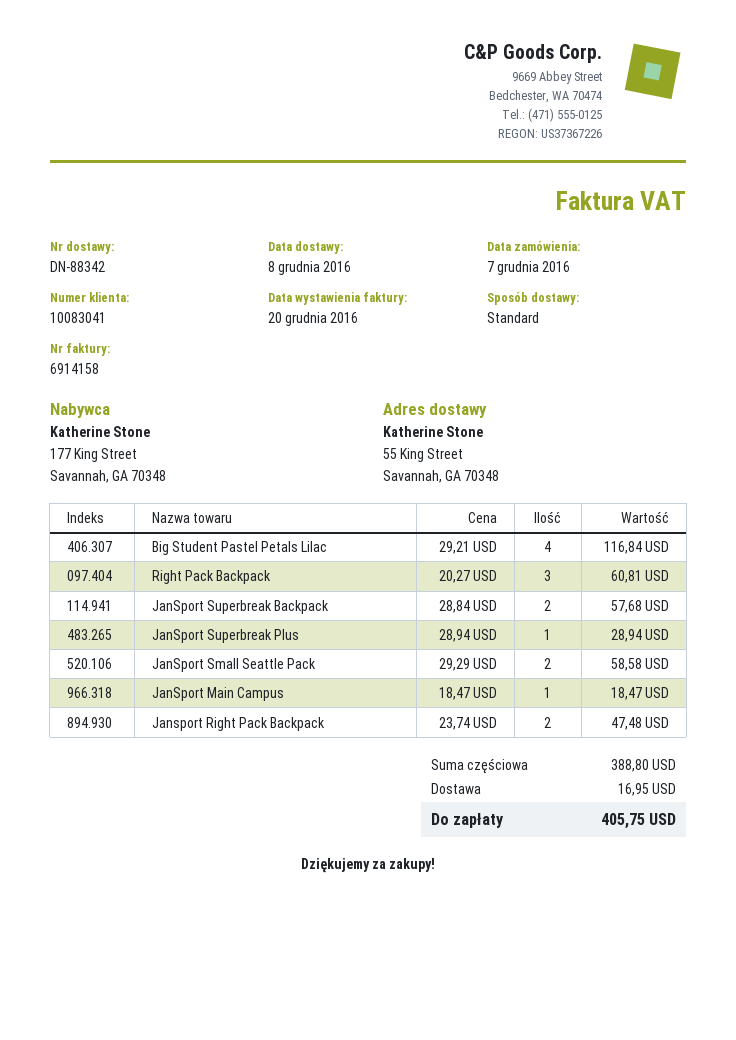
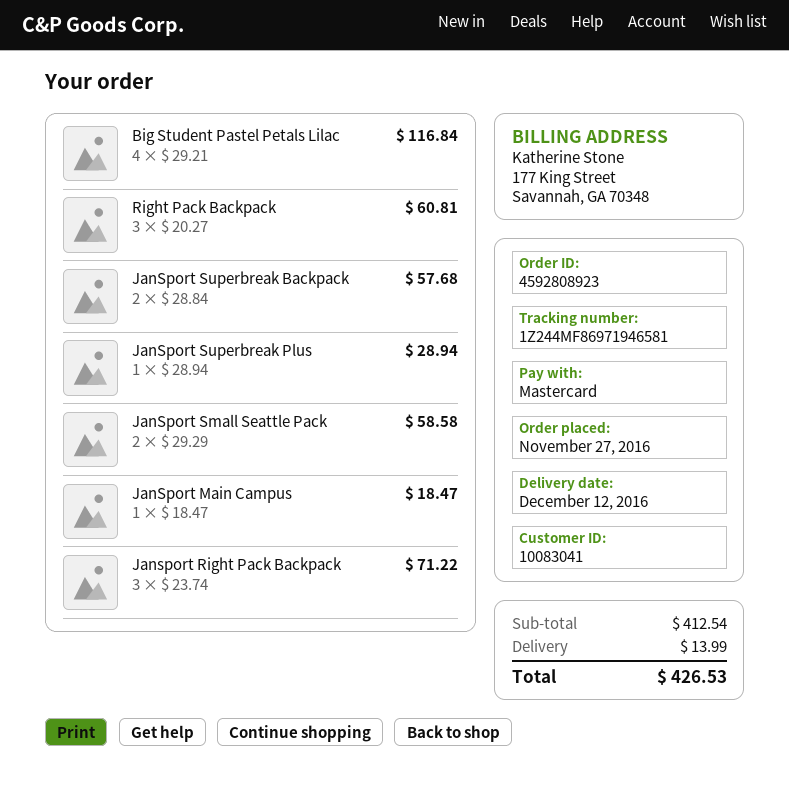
order date: 2016-12-07 -> 2016-11-27
delivery date: 2016-12-08 -> 2016-12-12
Jansport Right Pack Backpack: 2 x 23.74 = 47.48 -> 3 x 23.74 = 71.22
subtotal: 388.80 -> 412.54
shipping: 16.95 -> 13.99
total: 405.75 -> 426.53

